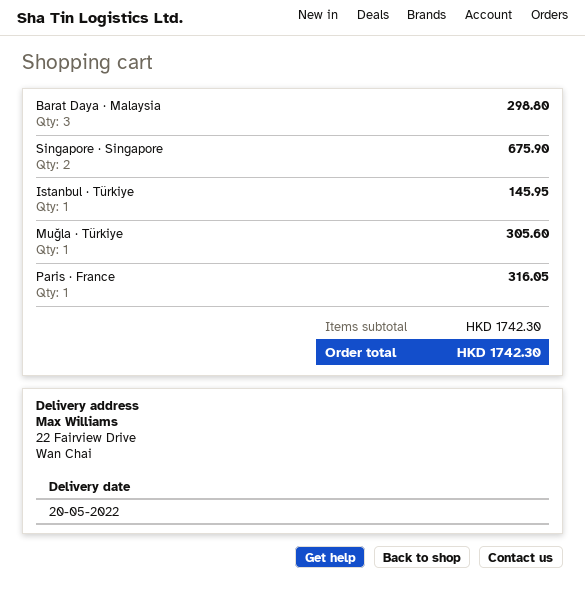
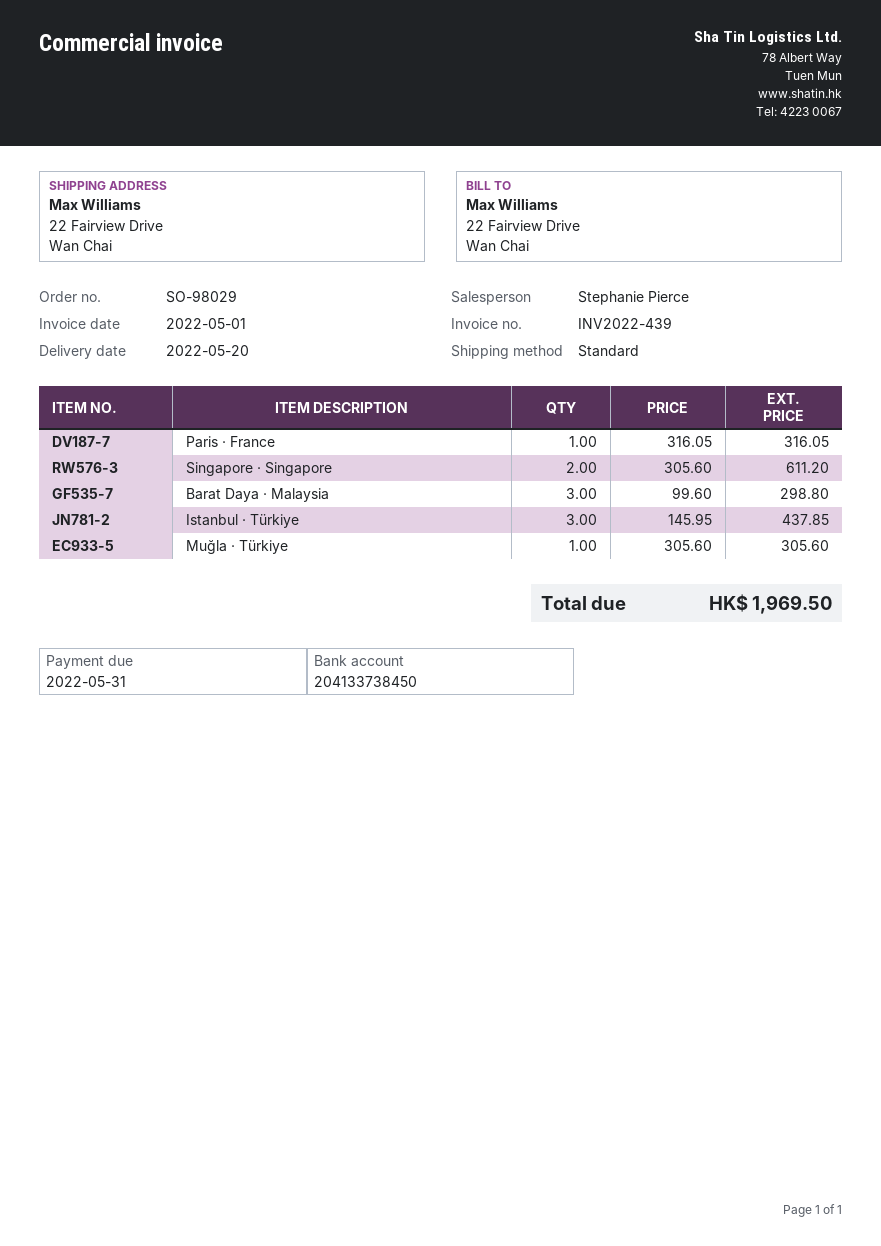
Singapore · Singapore: 2 for 675.90 -> 2 for 611.20
Istanbul · Türkiye: 1 for 145.95 -> 3 for 437.85
total: 1742.30 -> 1969.50

